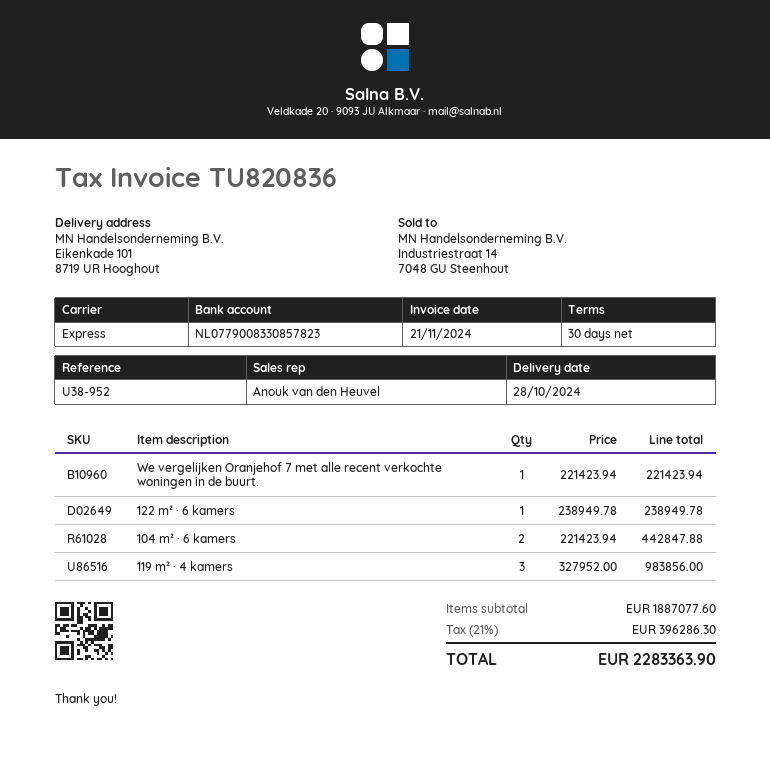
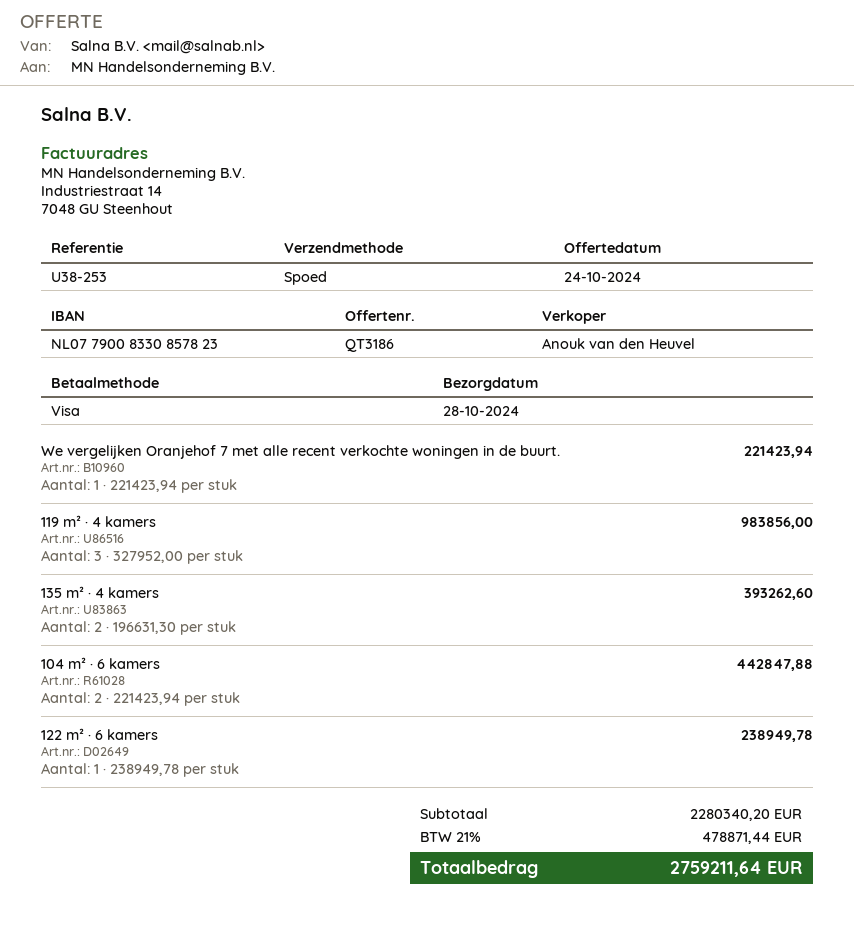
reference: U38-952 -> U38-253
135 m² · 4 kamers: none -> 2 x 196631.30 = 393262.60
subtotal: 1887077.60 -> 2280340.20
tax: 21% = 396286.30 -> 21% = 478871.44
total: 2283363.90 -> 2759211.64

